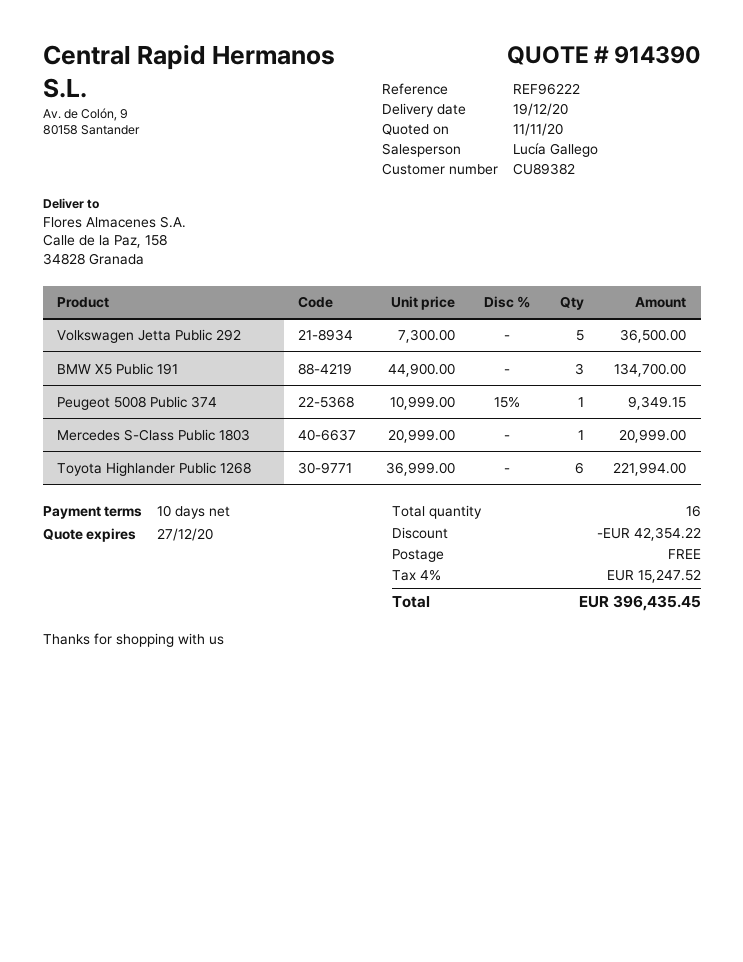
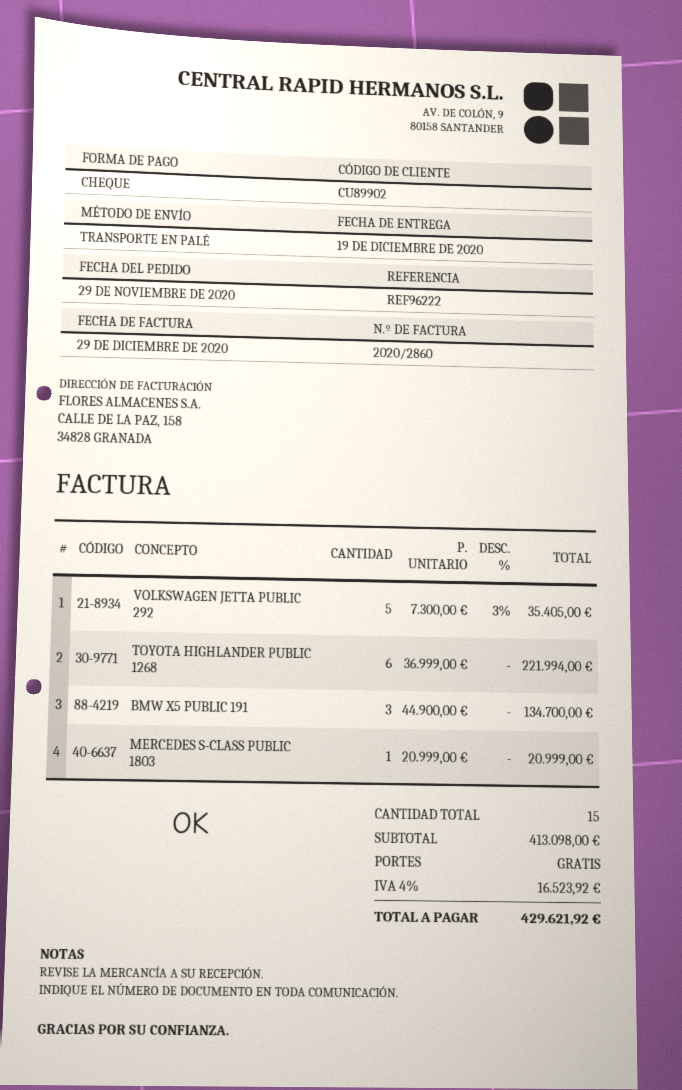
customer number: CU89382 -> CU89902
Volkswagen Jetta Public 292: 5 x 7300.00 = 36500.00 -> 5 x 7300.00 - 3% = 35405.00
Peugeot 5008 Public 374: 1 x 10999.00 - 15% = 9349.15 -> none
total quantity: 16 -> 15
discount: 42354.22 -> none
tax: 4% = 15247.52 -> 4% = 16523.92
total: 396435.45 -> 429621.92

